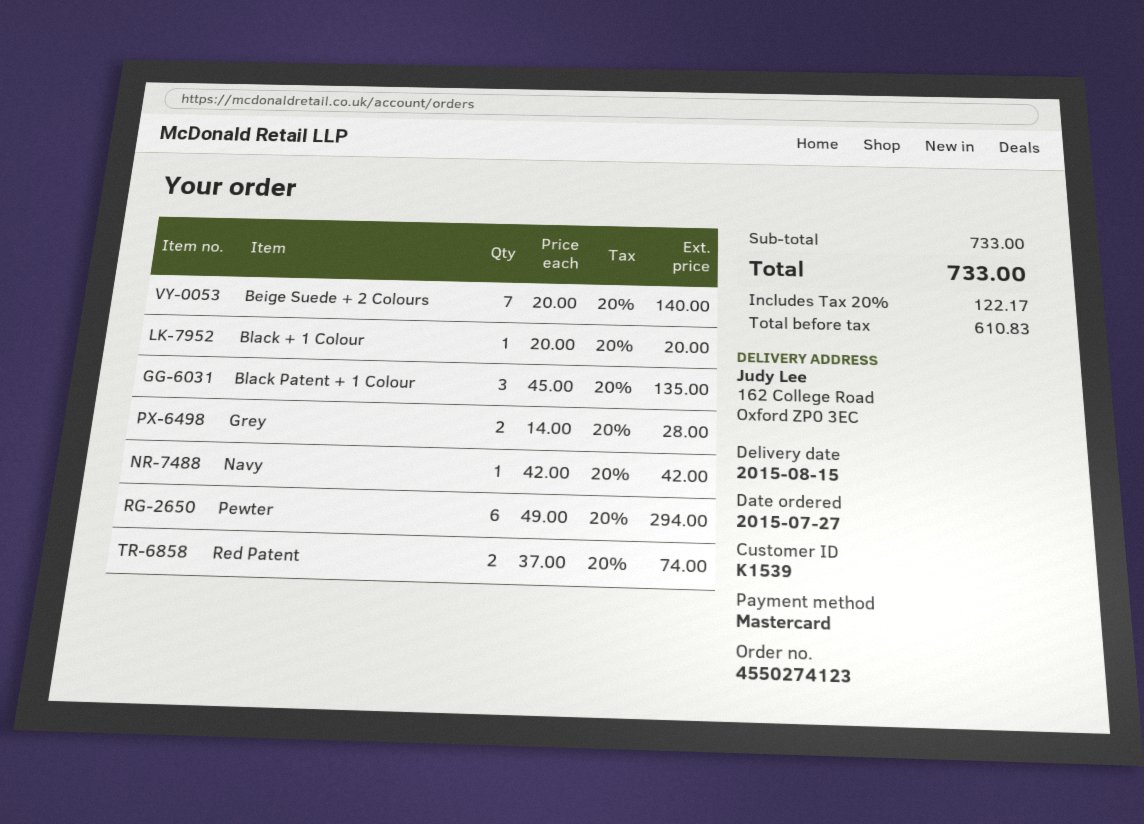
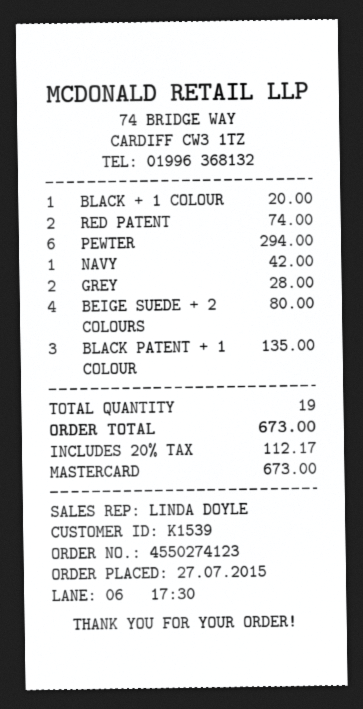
Beige Suede + 2 Colours: 7 for 140.00 -> 4 for 80.00
tax: 20% = 122.17 -> 20% = 112.17
total: 733.00 -> 673.00

